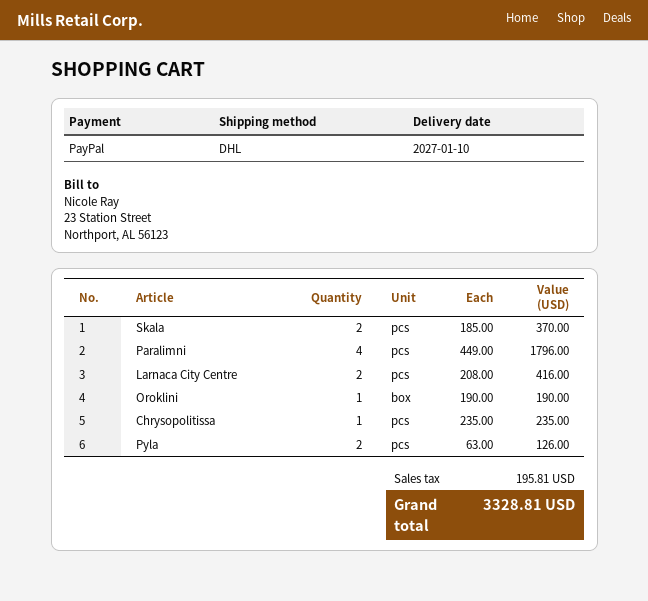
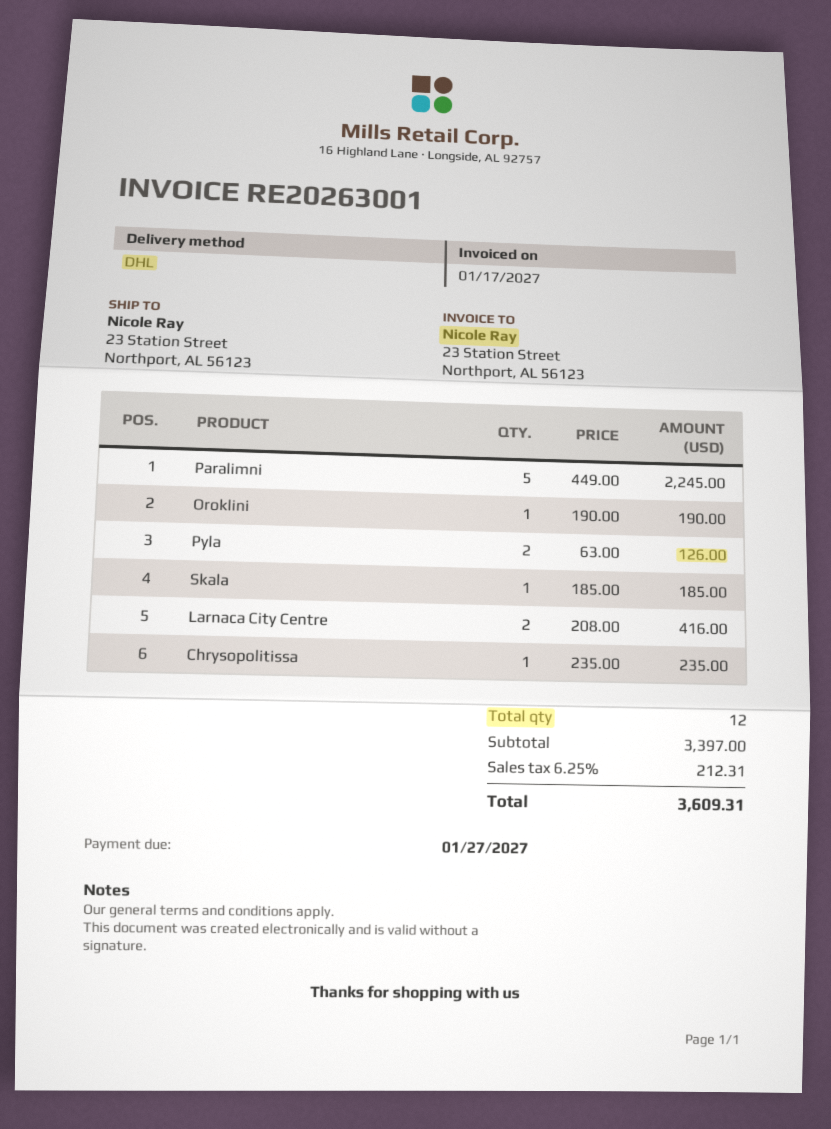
Skala: 2 x 185.00 = 370.00 -> 1 x 185.00 = 185.00
Paralimni: 4 x 449.00 = 1796.00 -> 5 x 449.00 = 2245.00
tax: 195.81 -> 212.31
total: 3328.81 -> 3609.31

